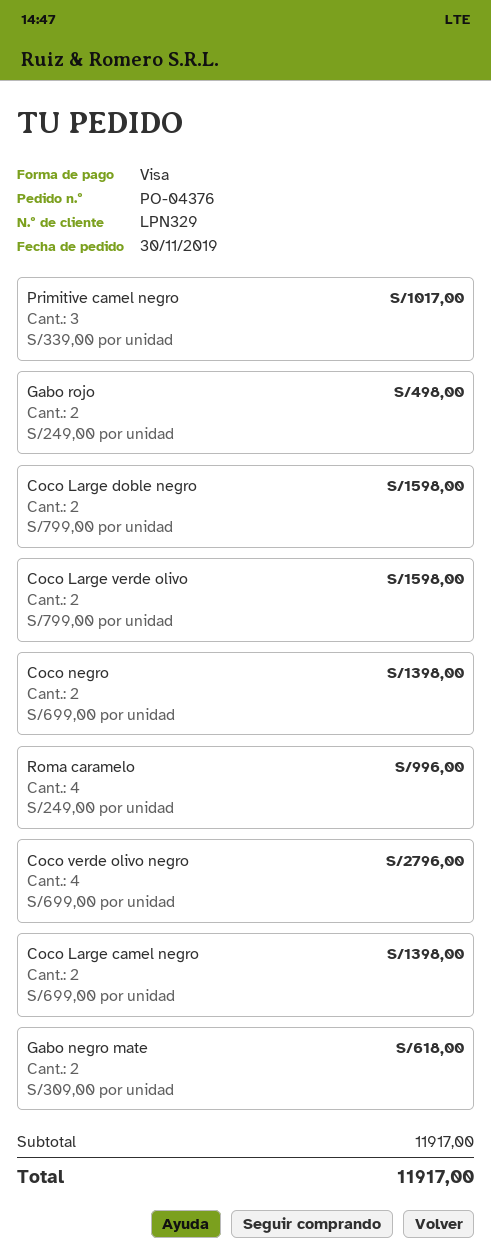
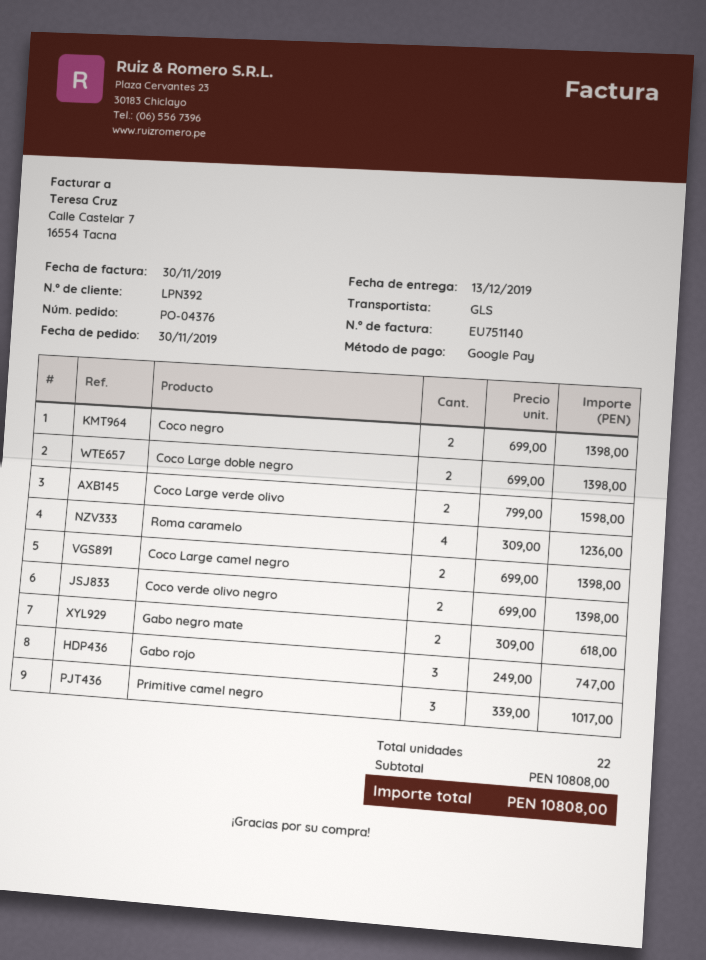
customer number: LPN329 -> LPN392
payment method: Visa -> Google Pay
Gabo rojo: 2 x 249.00 = 498.00 -> 3 x 249.00 = 747.00
Coco Large doble negro: 2 x 799.00 = 1598.00 -> 2 x 699.00 = 1398.00
Roma caramelo: 4 x 249.00 = 996.00 -> 4 x 309.00 = 1236.00
Coco verde olivo negro: 4 x 699.00 = 2796.00 -> 2 x 699.00 = 1398.00
subtotal: 11917.00 -> 10808.00
total: 11917.00 -> 10808.00

